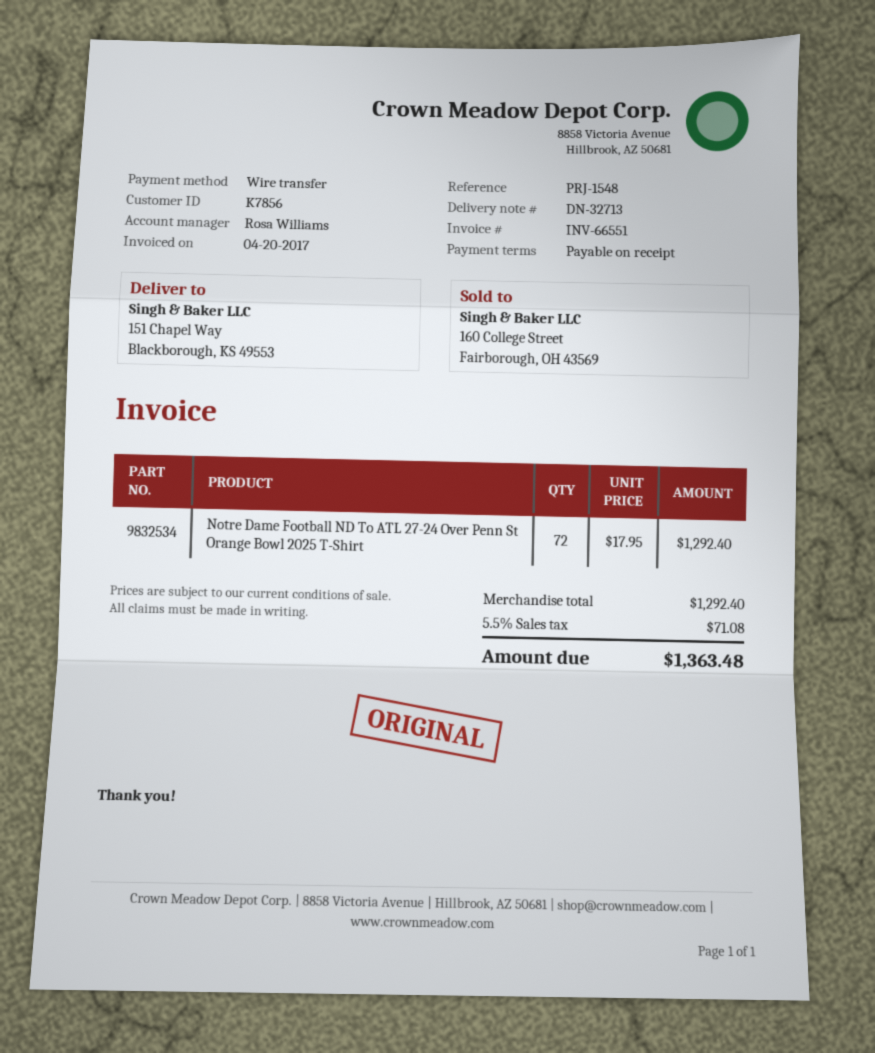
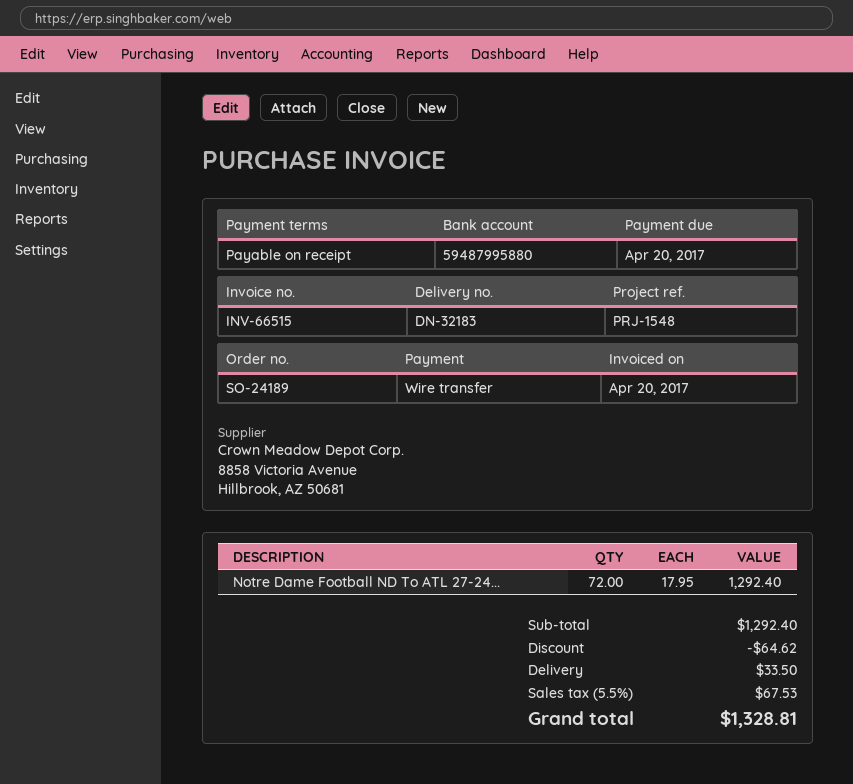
delivery note number: DN-32713 -> DN-32183
invoice number: INV-66551 -> INV-66515
discount: none -> 64.62
shipping: none -> 33.50
tax: 5.5% = 71.08 -> 5.5% = 67.53
total: 1363.48 -> 1328.81

